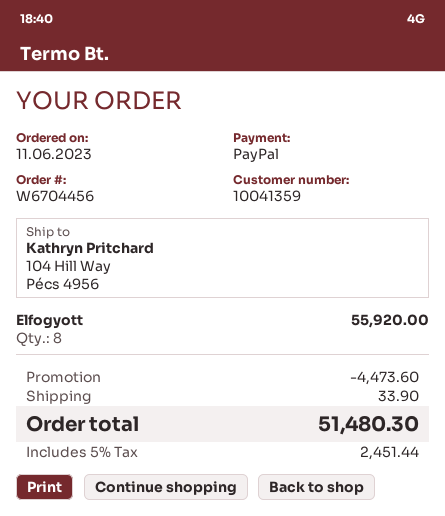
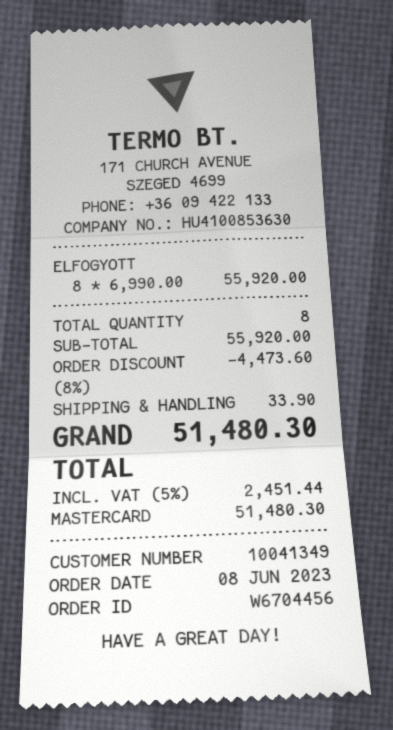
order date: 2023-06-11 -> 2023-06-08
customer number: 10041359 -> 10041349
payment method: PayPal -> Mastercard

